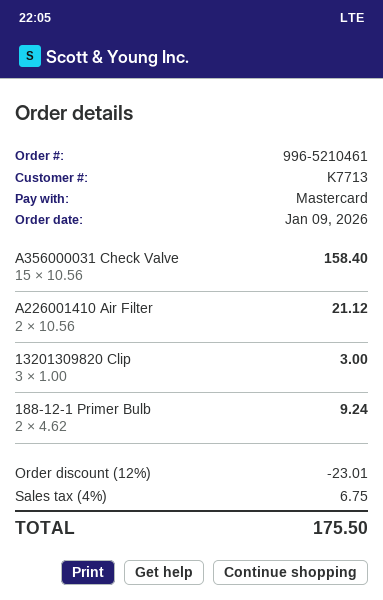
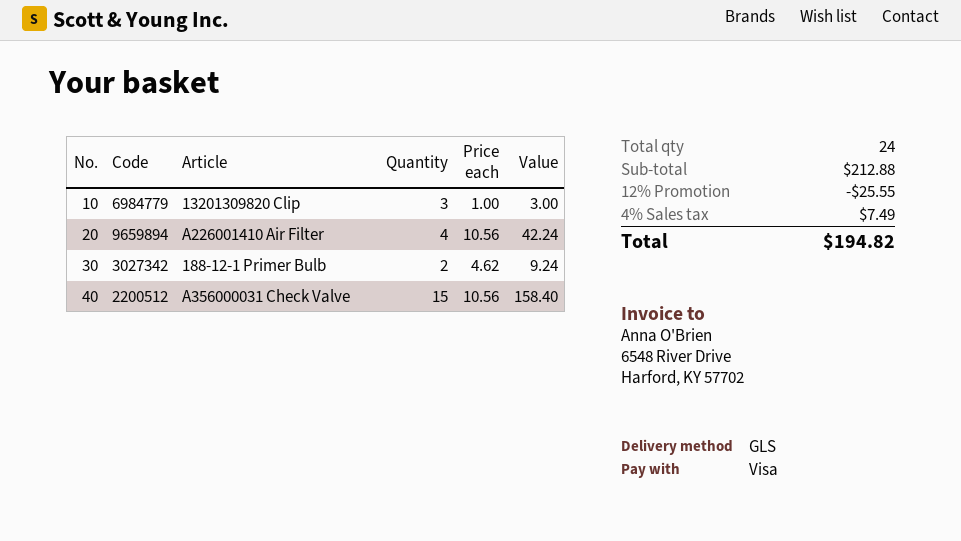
payment method: Mastercard -> Visa
A226001410 Air Filter: 2 x 10.56 = 21.12 -> 4 x 10.56 = 42.24
discount: 12% = 23.01 -> 12% = 25.55
tax: 4% = 6.75 -> 4% = 7.49
total: 175.50 -> 194.82

